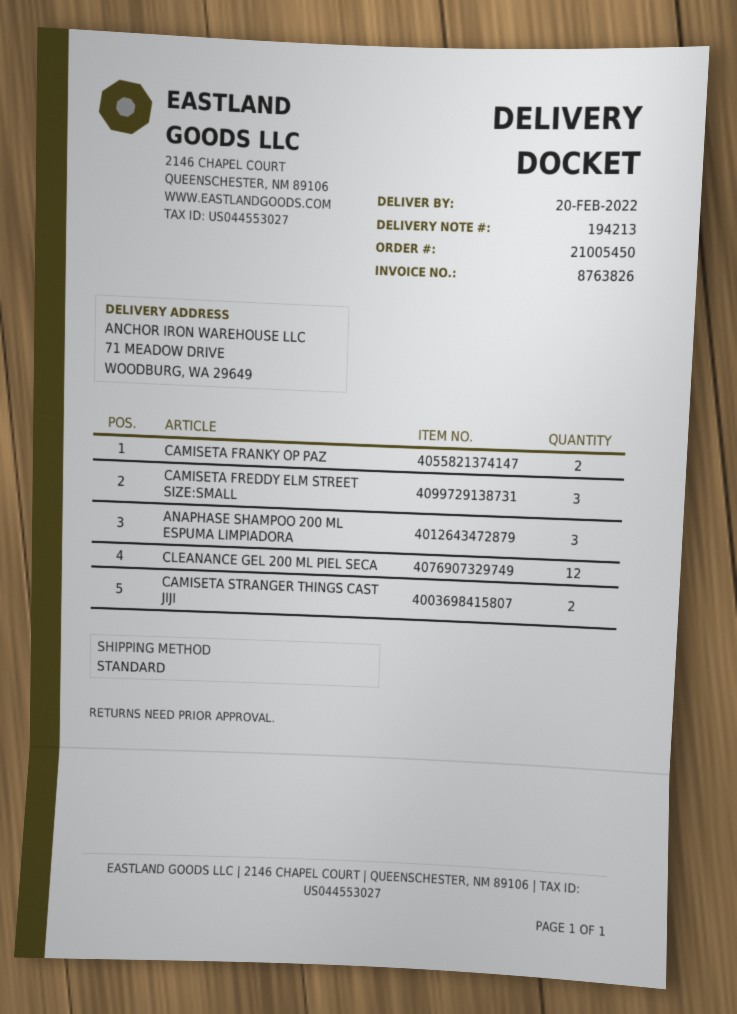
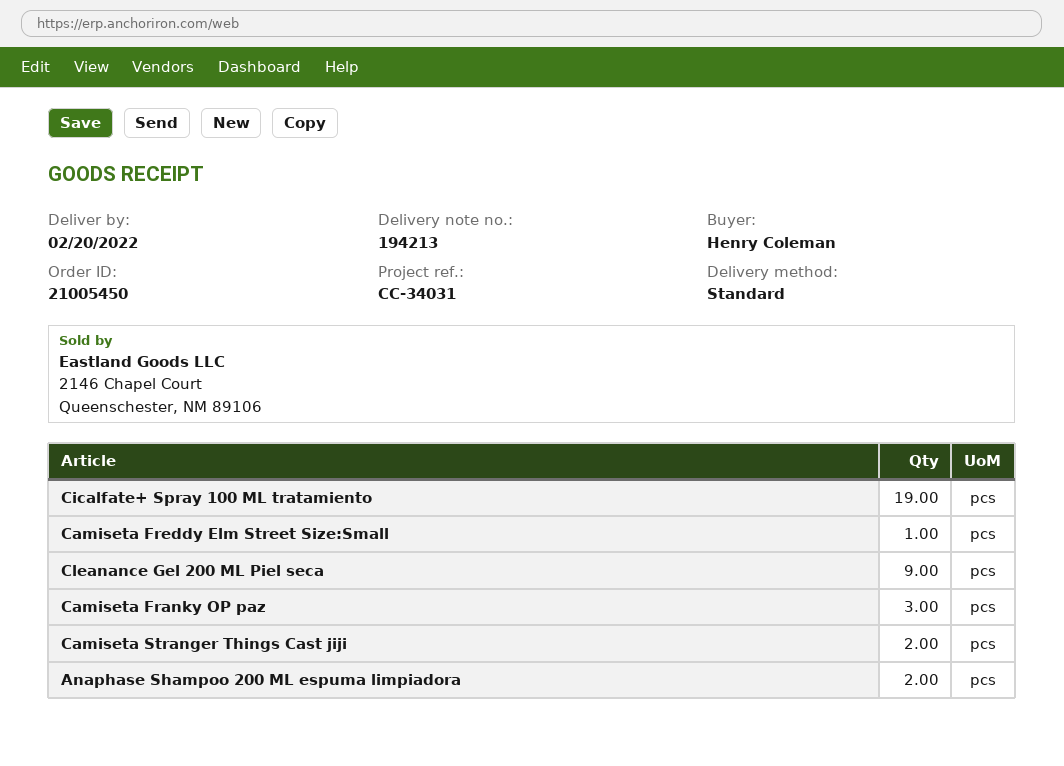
CAMISETA FRANKY OP PAZ: 2 -> 3
CAMISETA FREDDY ELM STREET SIZE:SMALL: 3 -> 1
ANAPHASE SHAMPOO 200 ML ESPUMA LIMPIADORA: 3 -> 2
CLEANANCE GEL 200 ML PIEL SECA: 12 -> 9
Cicalfate+ Spray 100 ML tratamiento: none -> 19

